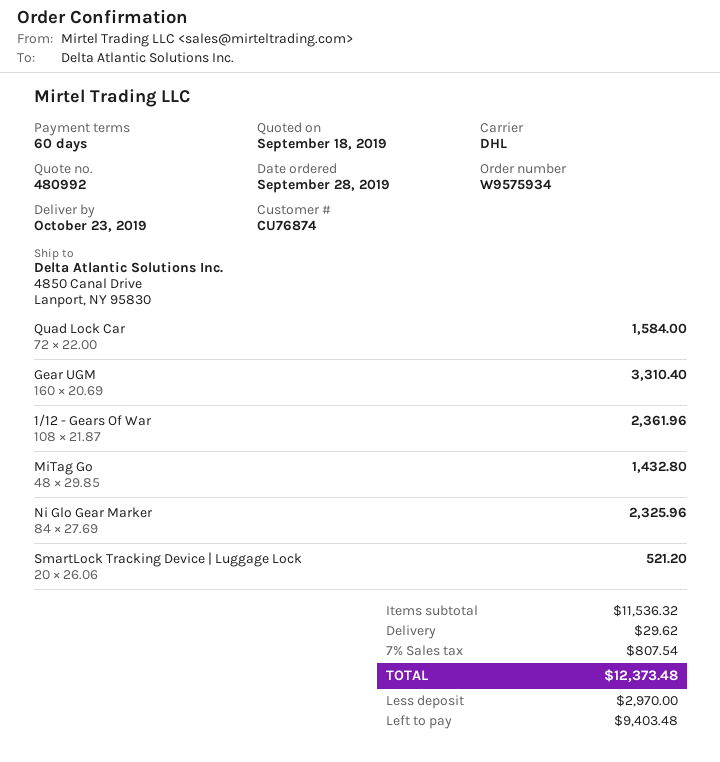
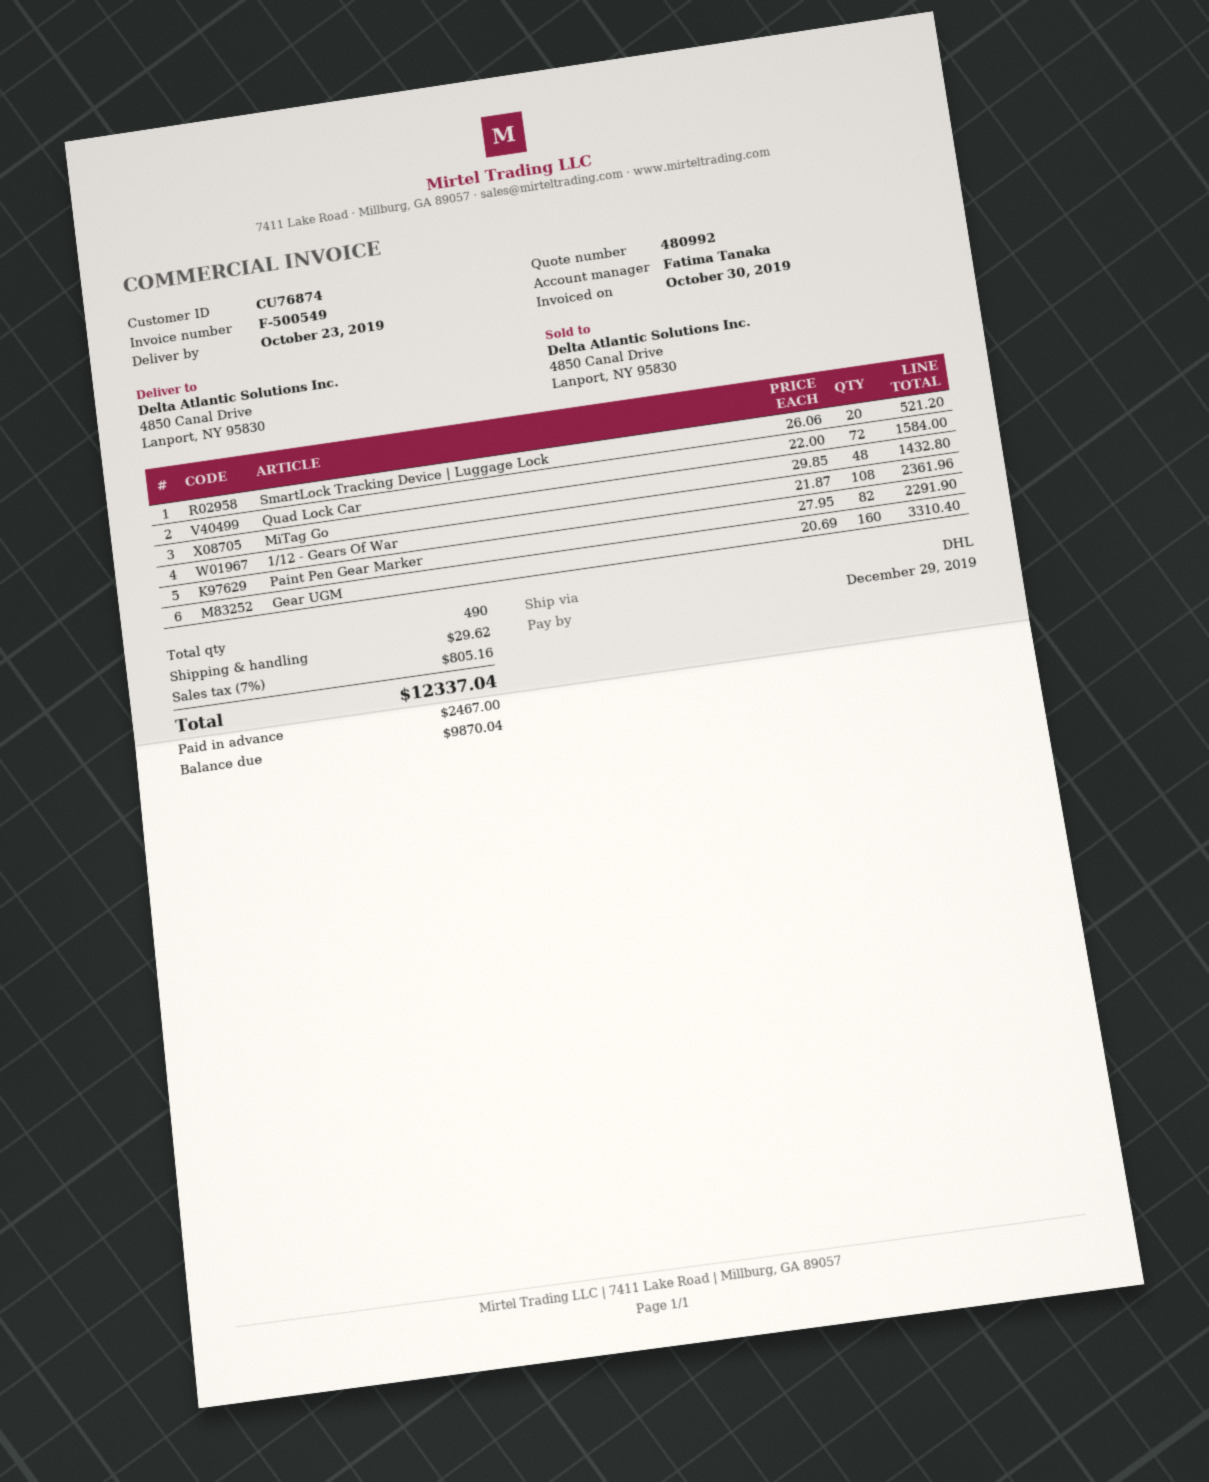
Ni Glo Gear Marker: 84 x 27.69 = 2325.96 -> none
Paint Pen Gear Marker: none -> 82 x 27.95 = 2291.90
tax: 7% = 807.54 -> 7% = 805.16
total: 12373.48 -> 12337.04
deposit: 2970.00 -> 2467.00
balance: 9403.48 -> 9870.04

